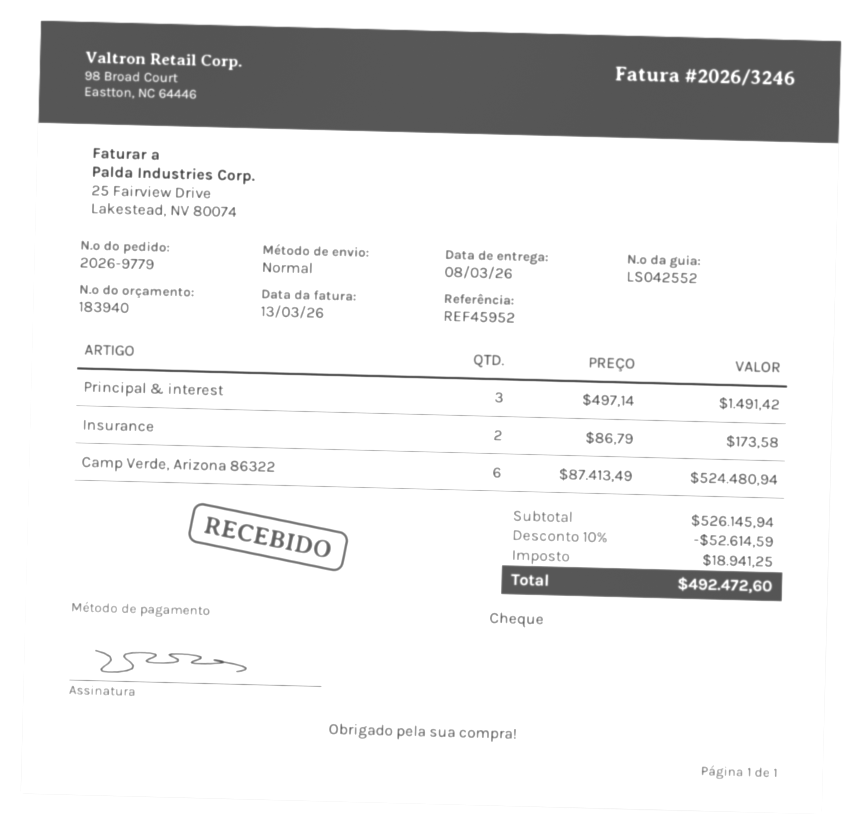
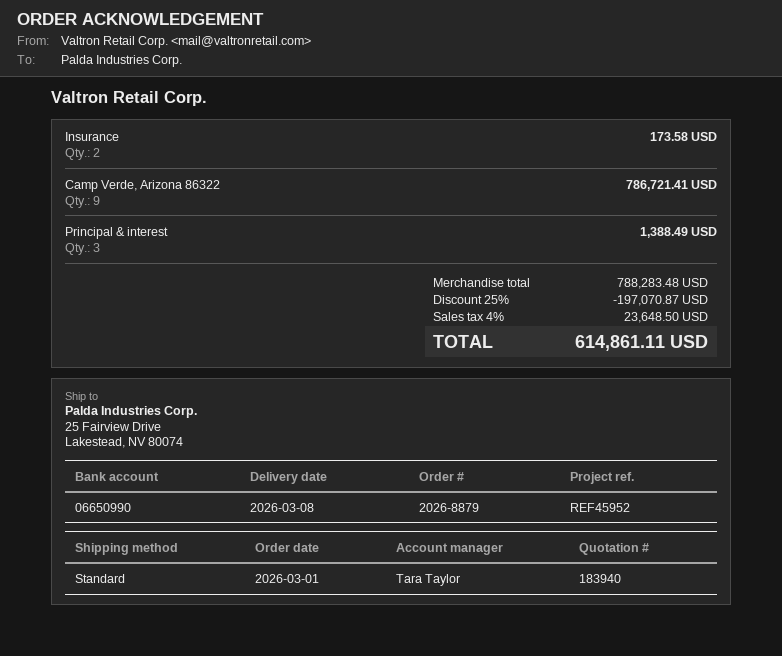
order number: 2026-9779 -> 2026-8879
Principal & interest: 3 for 1491.42 -> 3 for 1388.49
Camp Verde, Arizona 86322: 6 for 524480.94 -> 9 for 786721.41
subtotal: 526145.94 -> 788283.48
discount: 10% = 52614.59 -> 25% = 197070.87
tax: 18941.25 -> 23648.50
total: 492472.60 -> 614861.11

